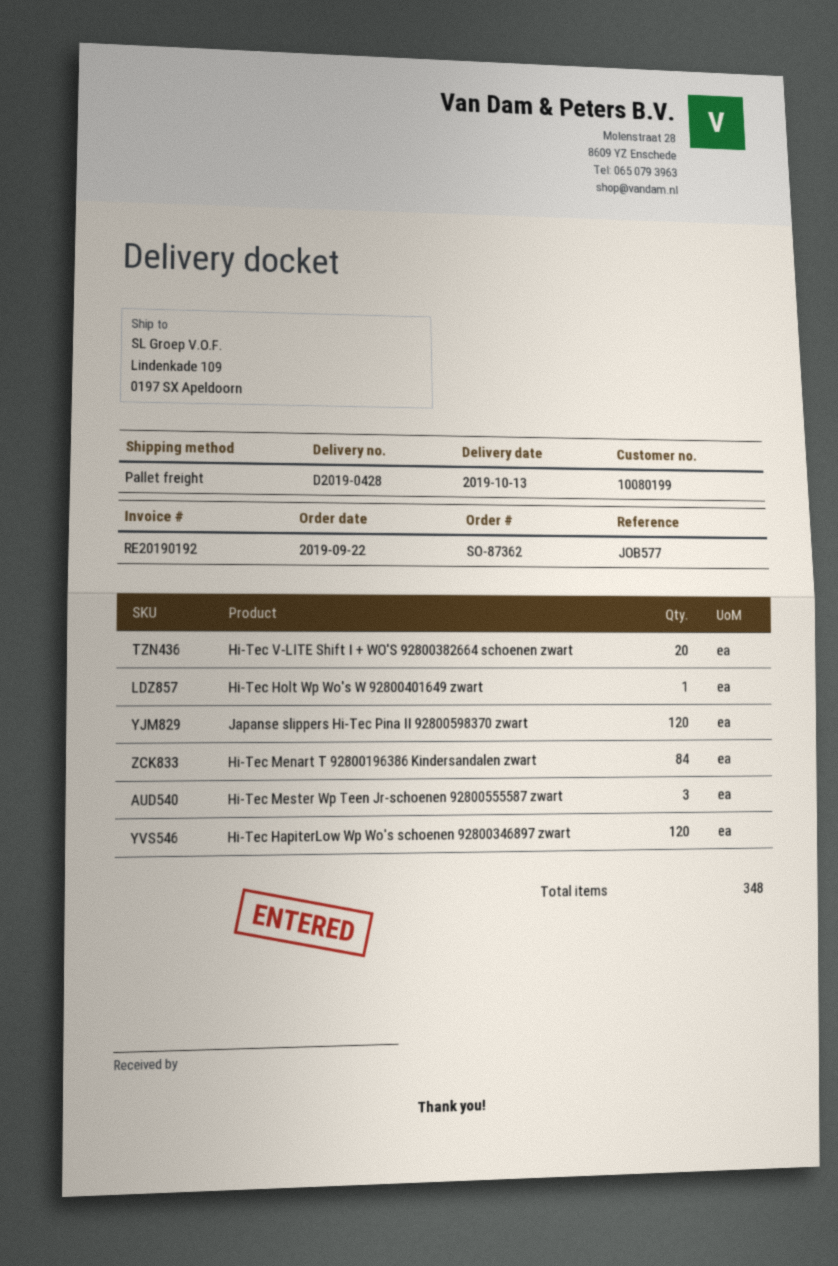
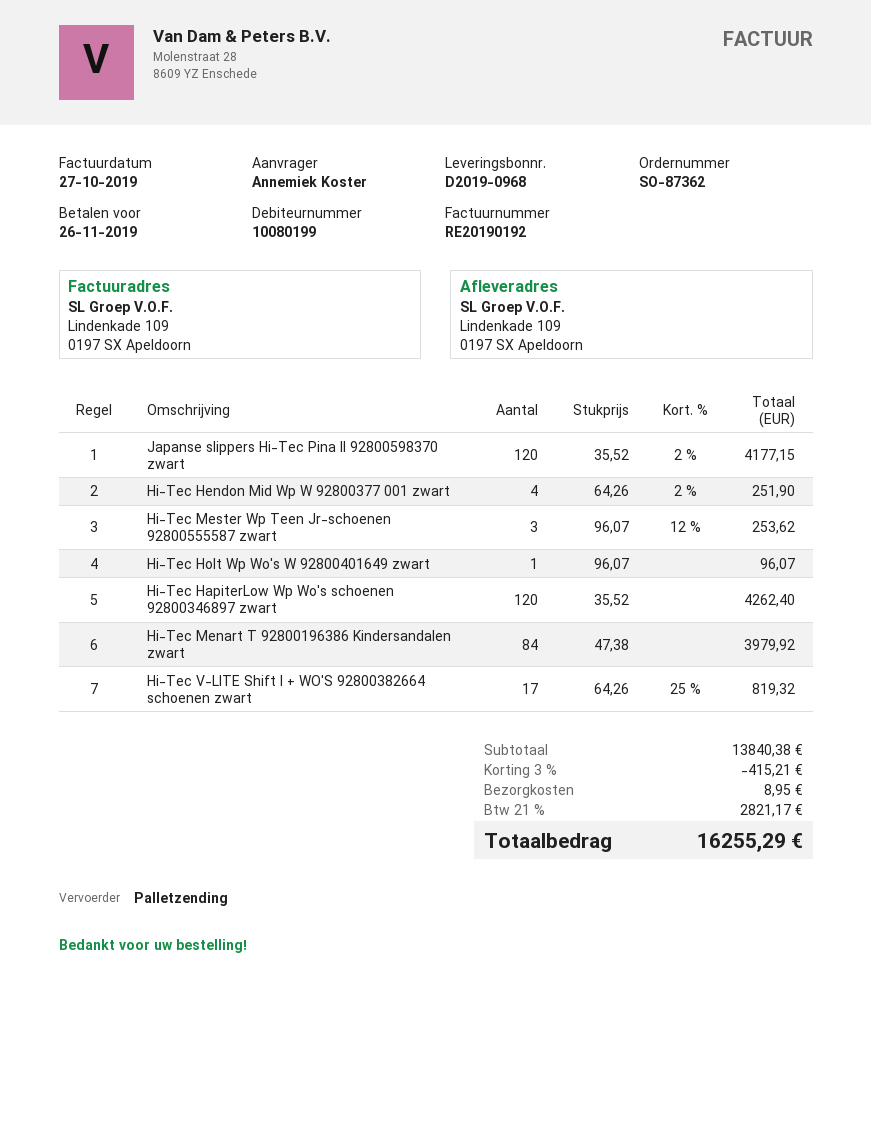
delivery note number: D2019-0428 -> D2019-0968
Hi-Tec V-LITE Shift I + WO'S 92800382664 schoenen zwart: 20 -> 17
Hi-Tec Hendon Mid Wp W 92800377 001 zwart: none -> 4

